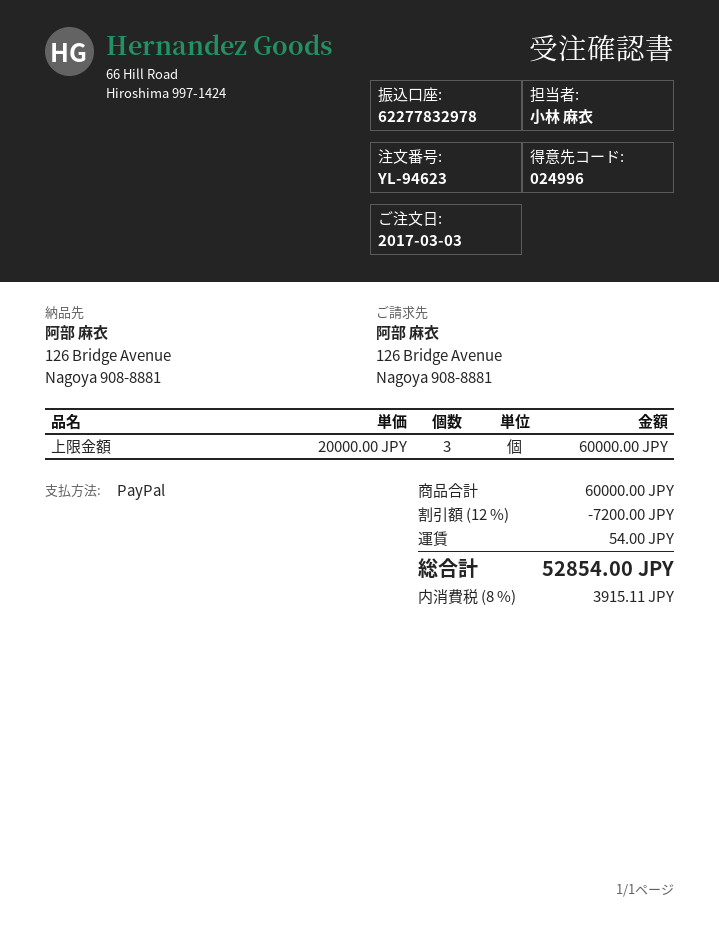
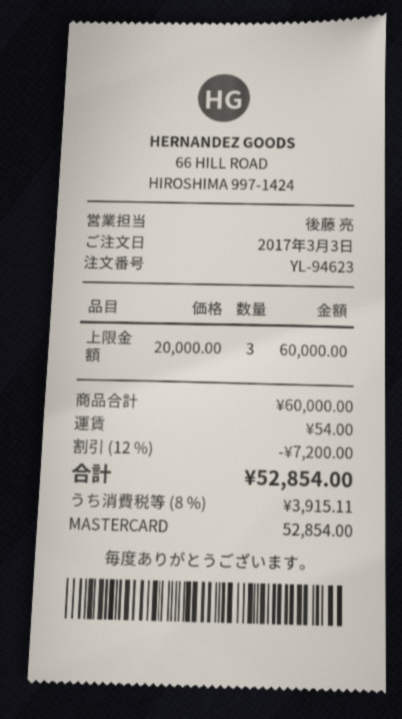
sales rep: 小林 麻衣 -> 後藤 亮
payment method: PayPal -> Mastercard

